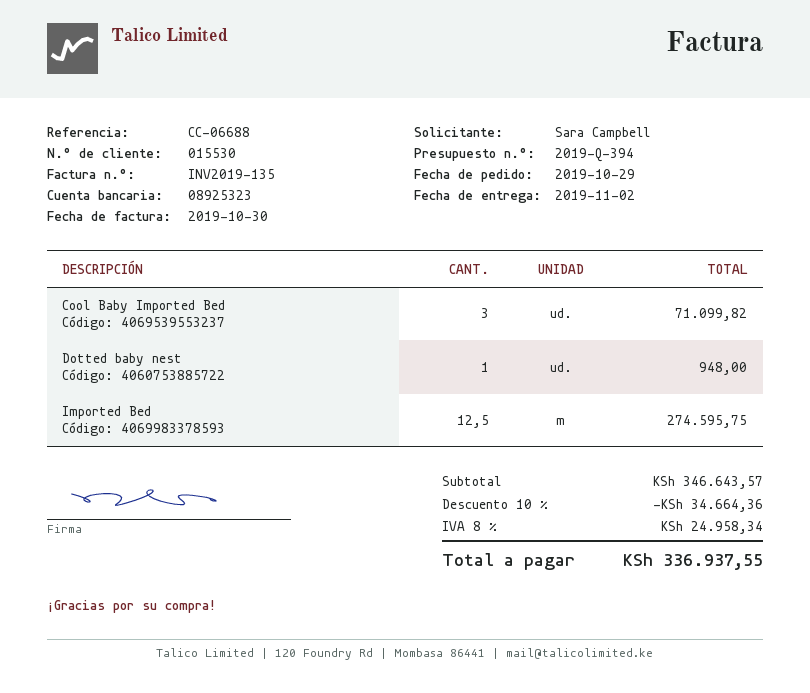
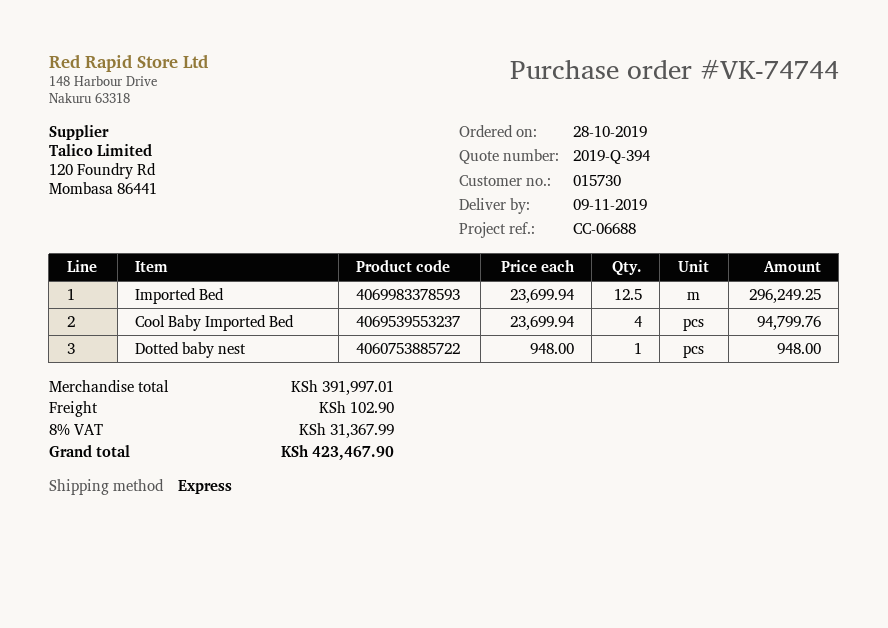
order date: 2019-10-29 -> 2019-10-28
delivery date: 2019-11-02 -> 2019-11-09
customer number: 015530 -> 015730
Cool Baby Imported Bed: 3 for 71099.82 -> 4 for 94799.76
Imported Bed: 12.5 for 274595.75 -> 12.5 for 296249.25
subtotal: 346643.57 -> 391997.01
discount: 10% = 34664.36 -> none
shipping: none -> 102.90
tax: 8% = 24958.34 -> 8% = 31367.99
total: 336937.55 -> 423467.90

